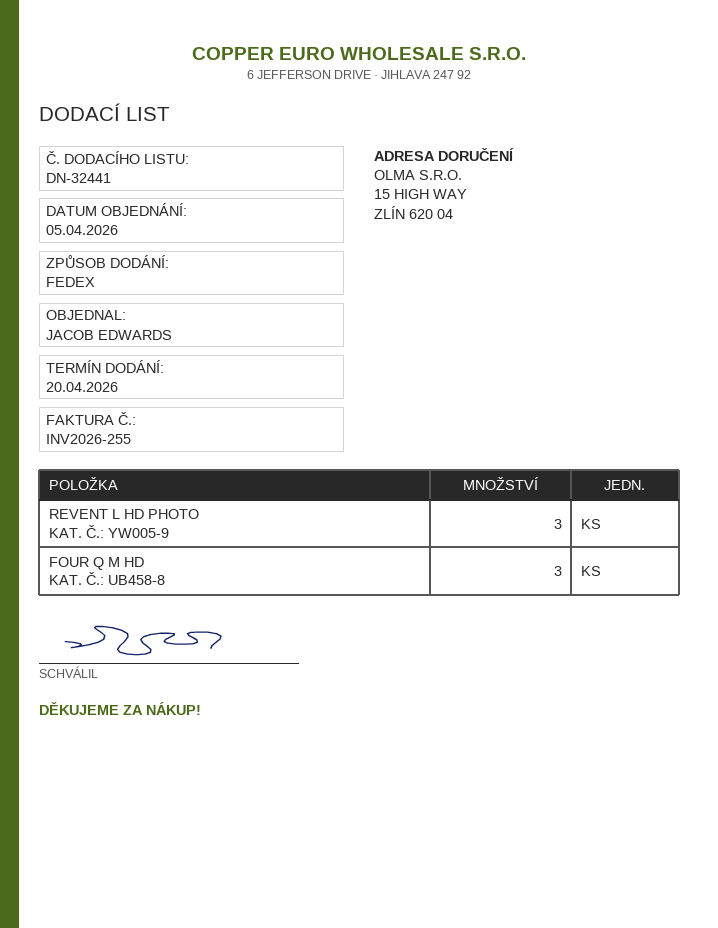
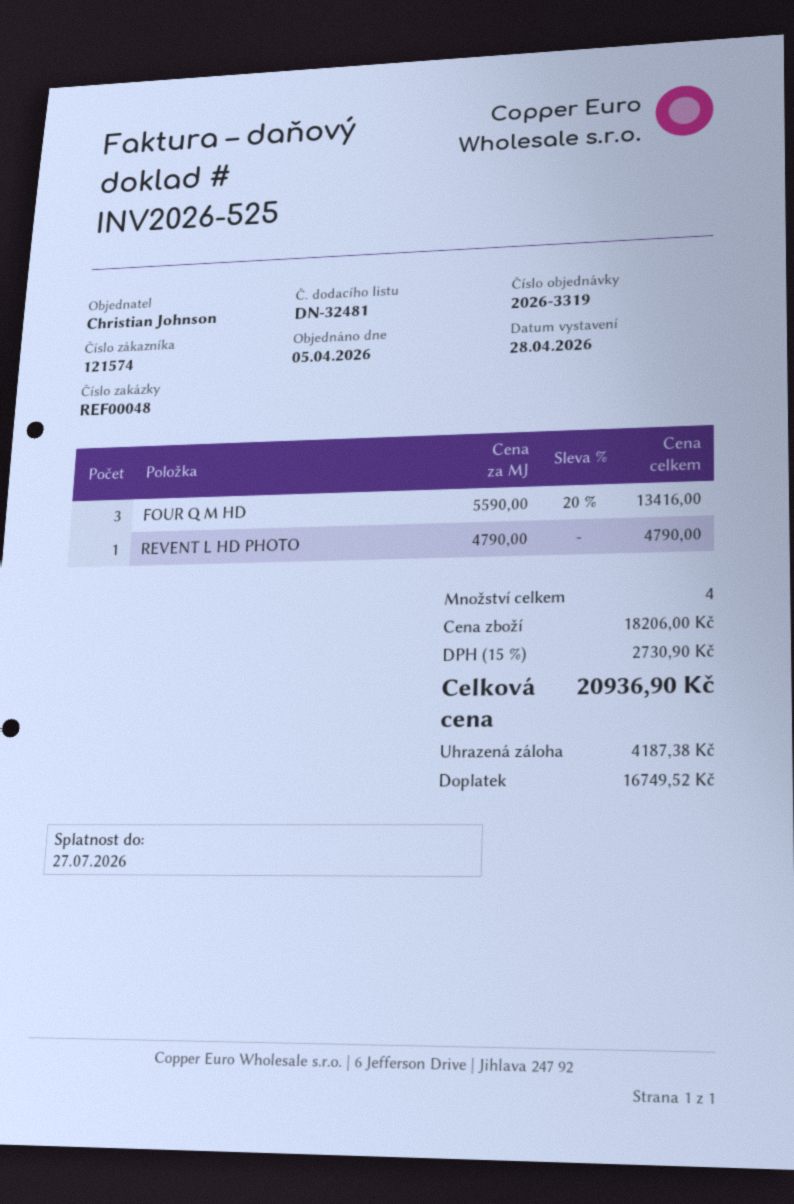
delivery note number: DN-32441 -> DN-32481
invoice number: INV2026-255 -> INV2026-525
ordered by: JACOB EDWARDS -> Christian Johnson
REVENT L HD PHOTO: 3 -> 1

